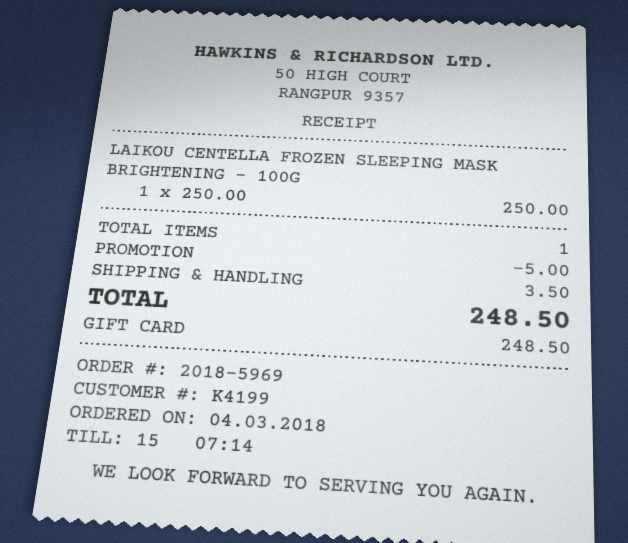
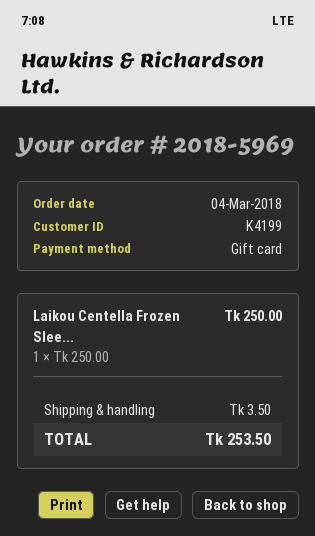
discount: 5.00 -> none
total: 248.50 -> 253.50

